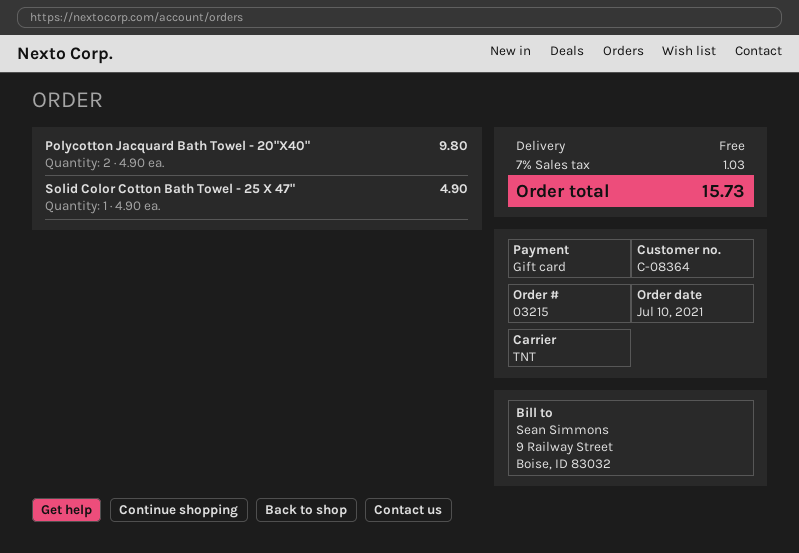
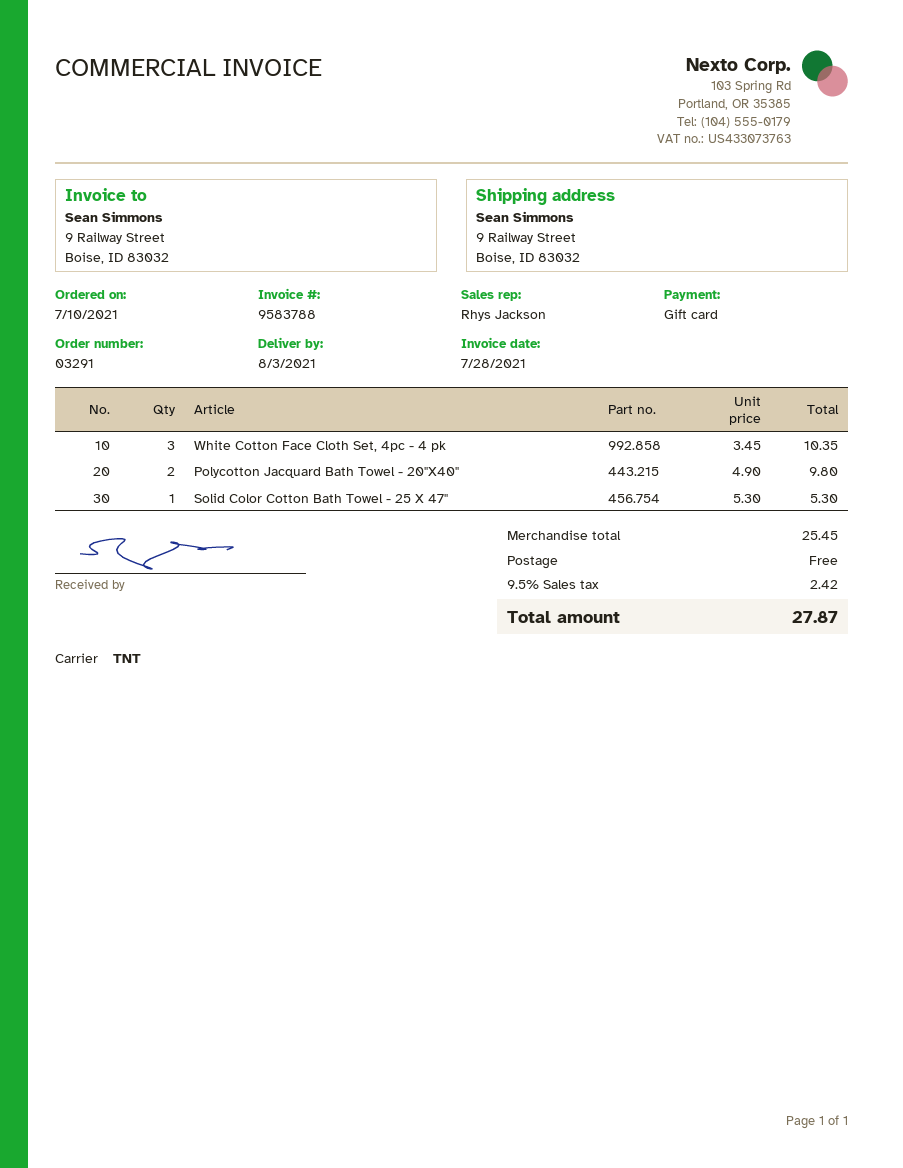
order number: 03215 -> 03291
Solid Color Cotton Bath Towel - 25 X 47": 1 x 4.90 = 4.90 -> 1 x 5.30 = 5.30
White Cotton Face Cloth Set, 4pc - 4 pk: none -> 3 x 3.45 = 10.35
tax: 7% = 1.03 -> 9.5% = 2.42
total: 15.73 -> 27.87

